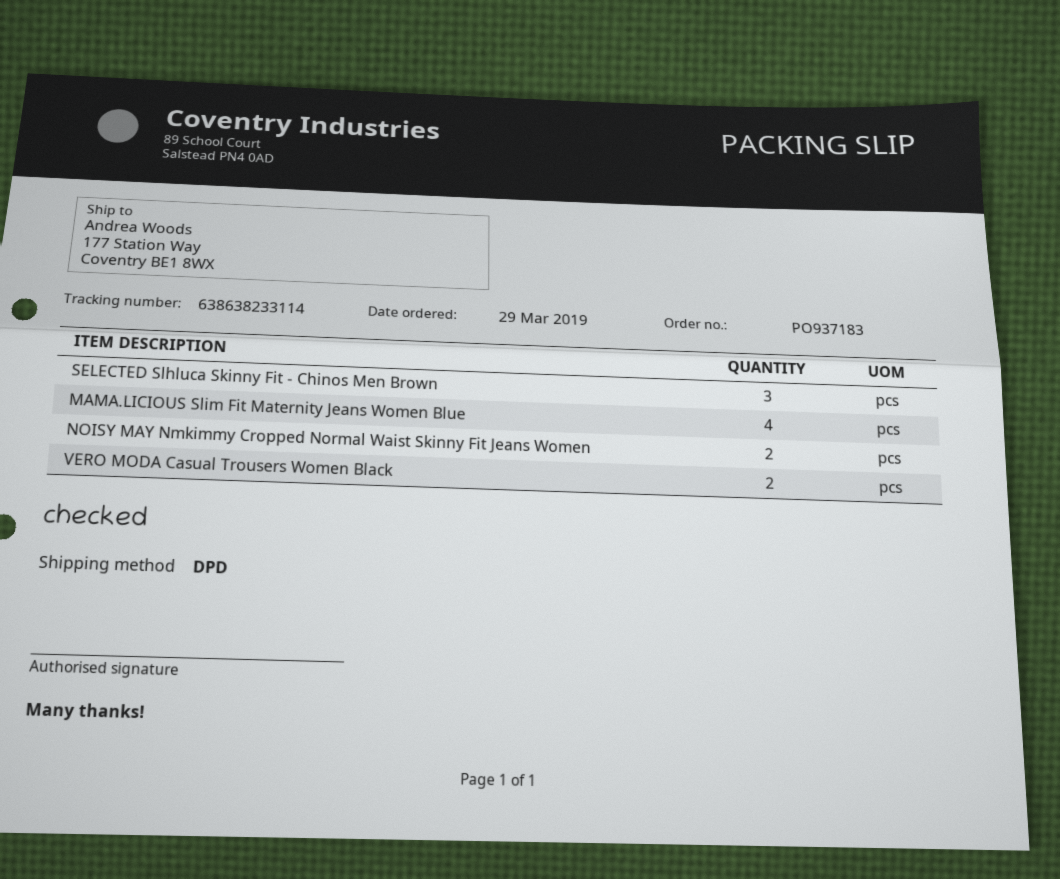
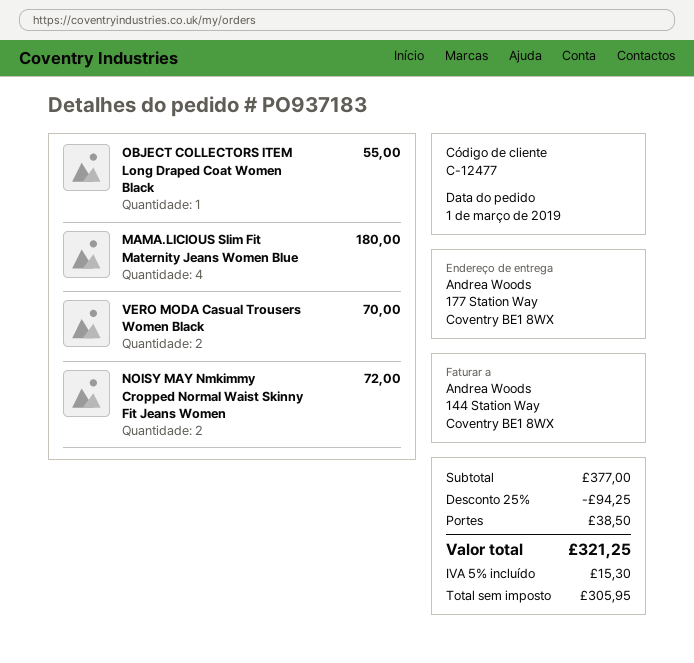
order date: 2019-03-29 -> 2019-03-01
SELECTED Slhluca Skinny Fit - Chinos Men Brown: 3 -> none
OBJECT COLLECTORS ITEM Long Draped Coat Women Black: none -> 1

